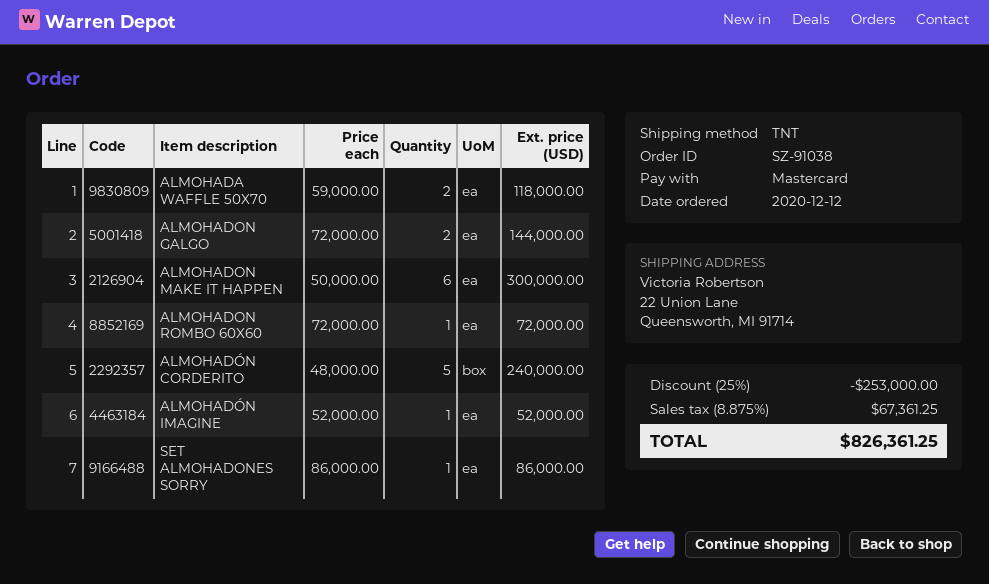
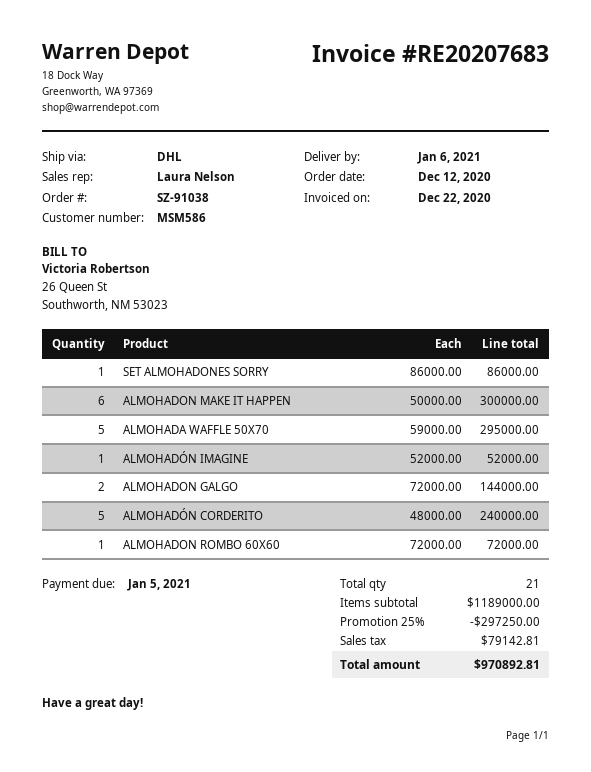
shipping method: TNT -> DHL
ALMOHADA WAFFLE 50X70: 2 x 59000.00 = 118000.00 -> 5 x 59000.00 = 295000.00
discount: 25% = 253000.00 -> 25% = 297250.00
tax: 67361.25 -> 79142.81
total: 826361.25 -> 970892.81

